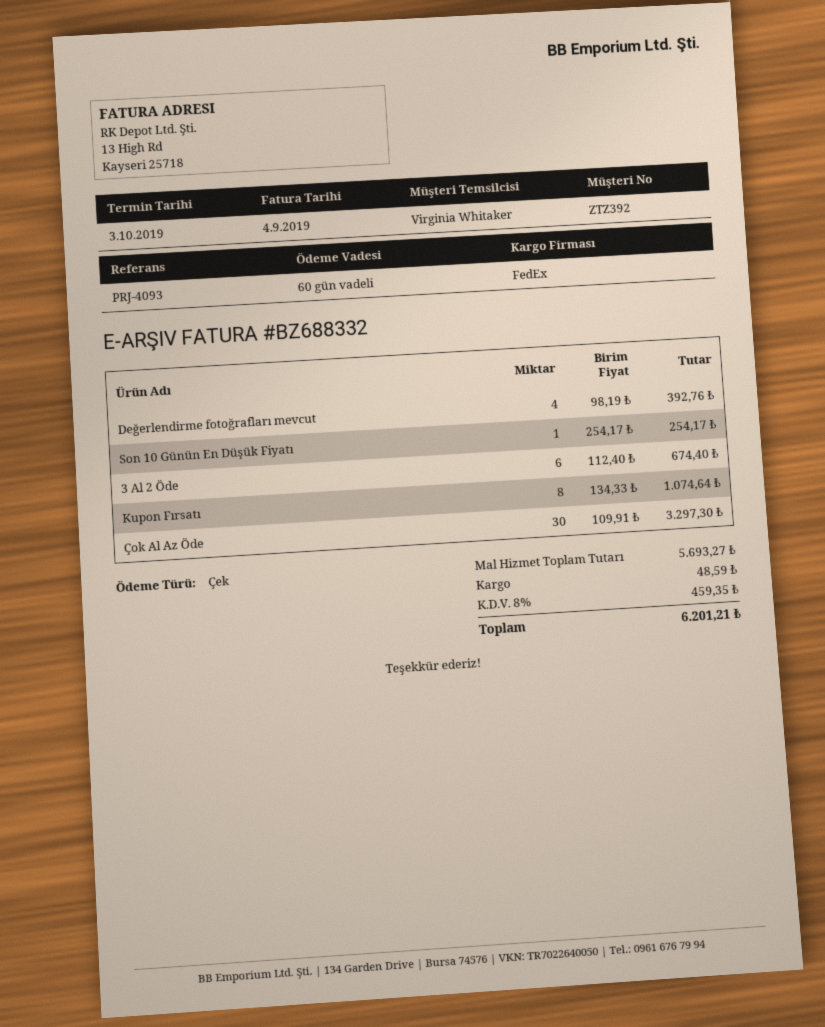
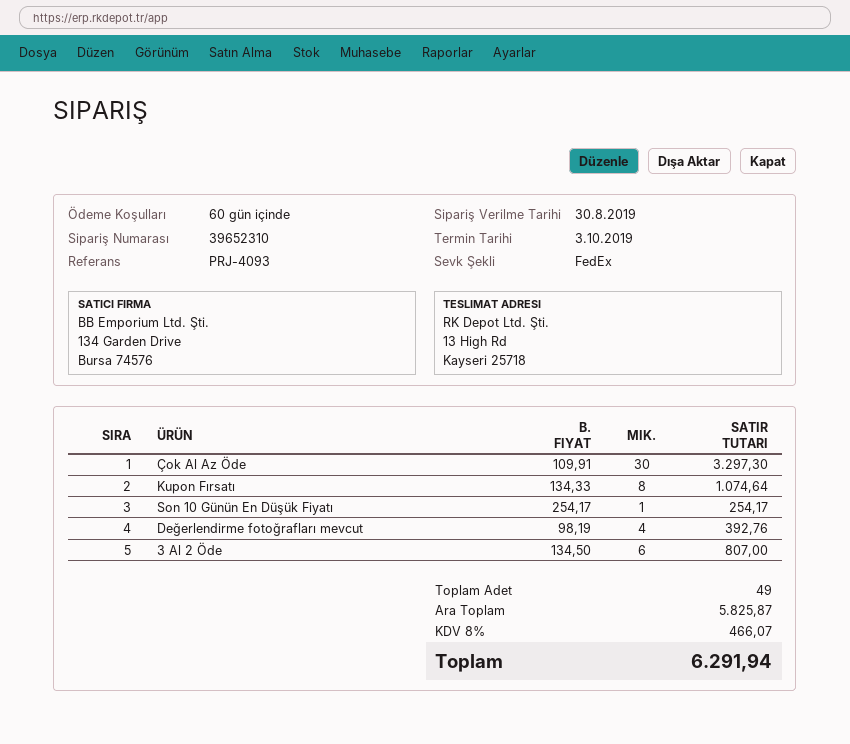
3 Al 2 Öde: 6 x 112.40 = 674.40 -> 6 x 134.50 = 807.00
subtotal: 5693.27 -> 5825.87
shipping: 48.59 -> none
tax: 8% = 459.35 -> 8% = 466.07
total: 6201.21 -> 6291.94

